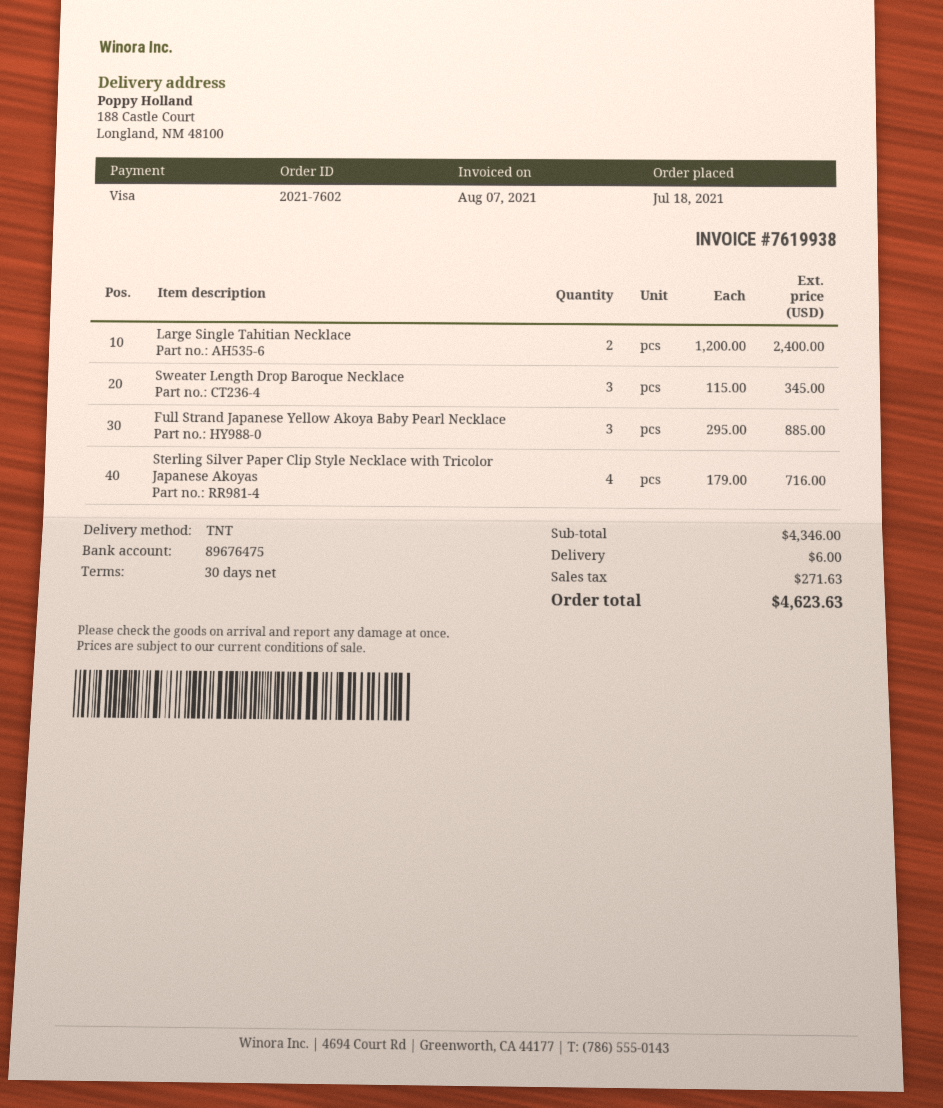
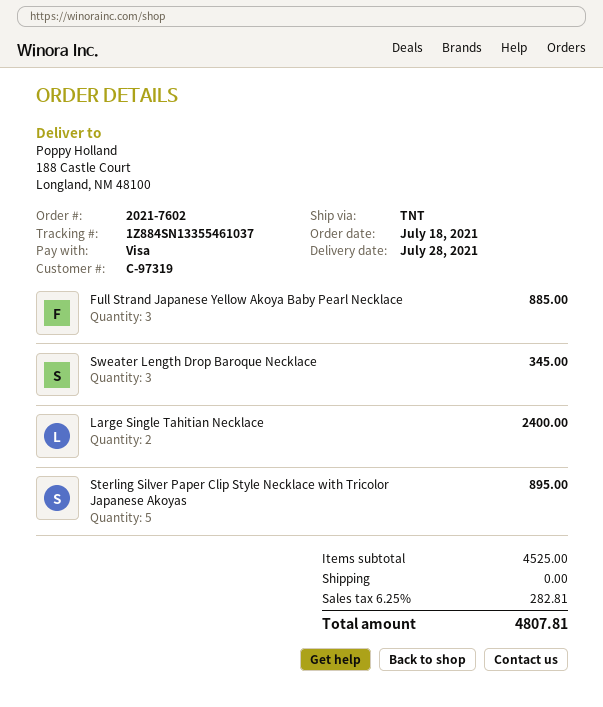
Sterling Silver Paper Clip Style Necklace with Tricolor Japanese Akoyas: 4 for 716.00 -> 5 for 895.00
subtotal: 4346.00 -> 4525.00
shipping: 6.00 -> 0.00
tax: 271.63 -> 282.81
total: 4623.63 -> 4807.81

